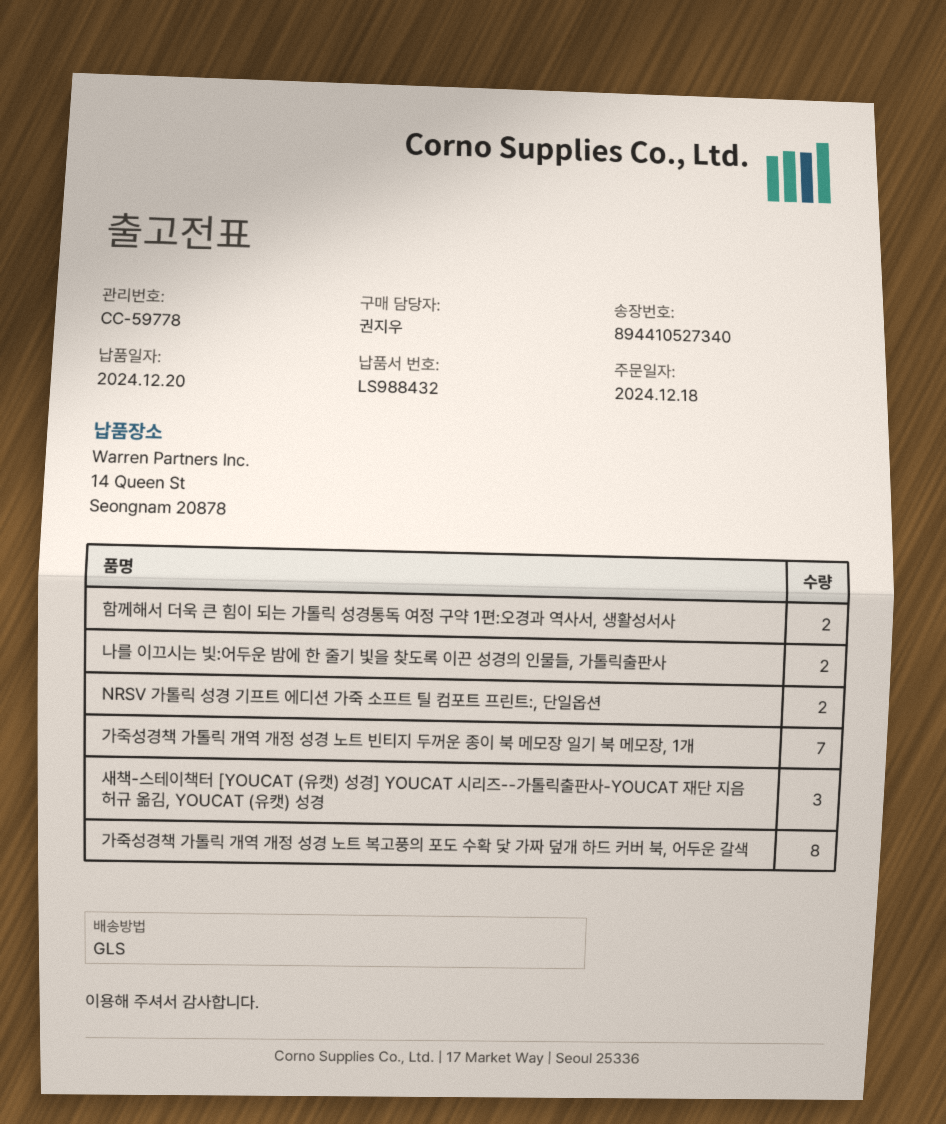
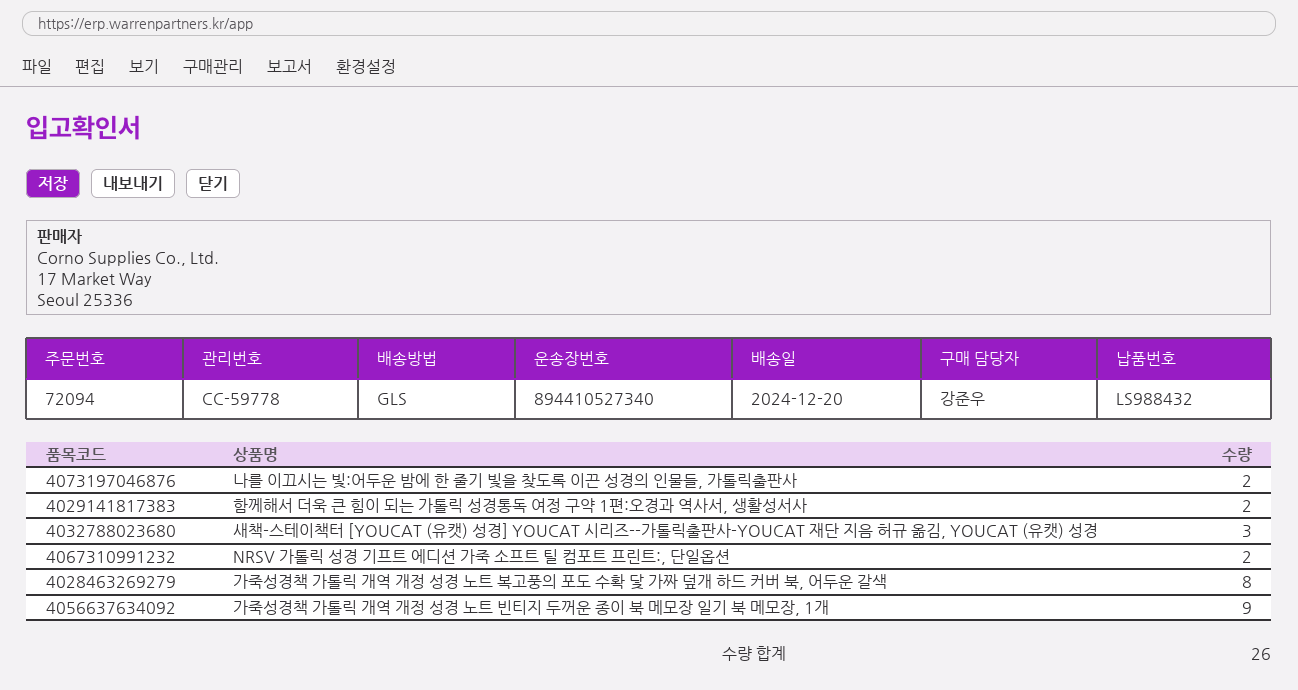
ordered by: 권지우 -> 강준우
가죽성경책 가톨릭 개역 개정 성경 노트 빈티지 두꺼운 종이 북 메모장 일기 북 메모장, 1개: 7 -> 9

